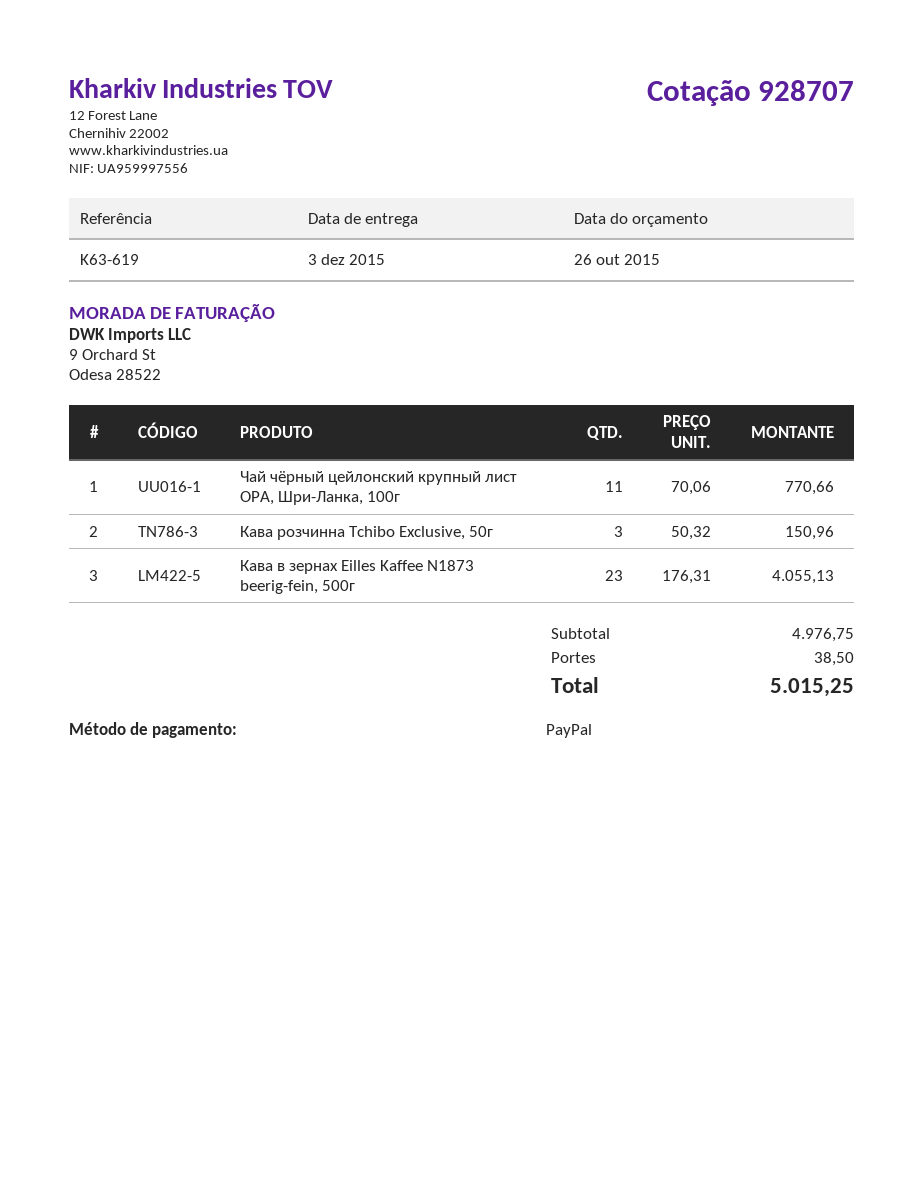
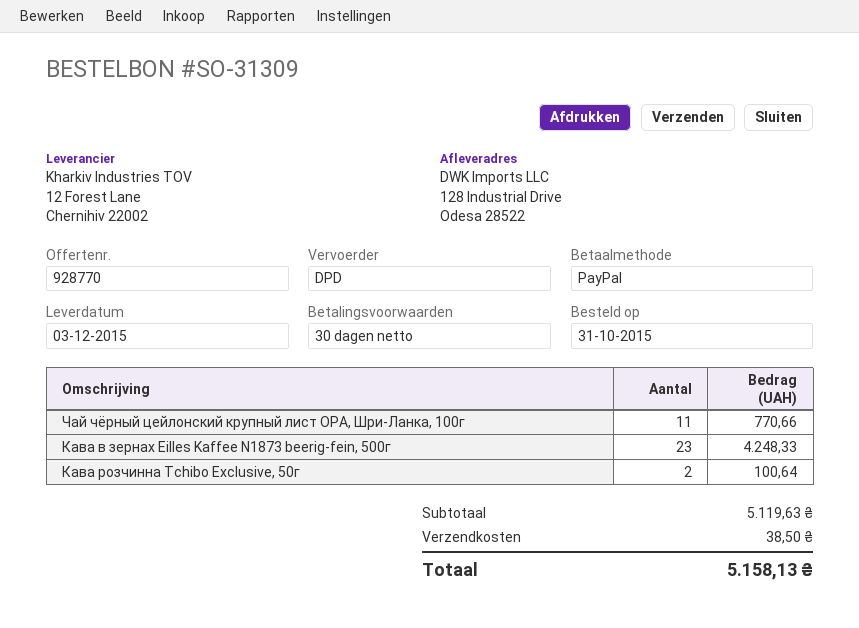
quote number: 928707 -> 928770
Кава розчинна Tchibo Exclusive, 50г: 3 for 150.96 -> 2 for 100.64
Кава в зернах Eilles Kaffee N1873 beerig-fein, 500г: 23 for 4055.13 -> 23 for 4248.33
subtotal: 4976.75 -> 5119.63
total: 5015.25 -> 5158.13

